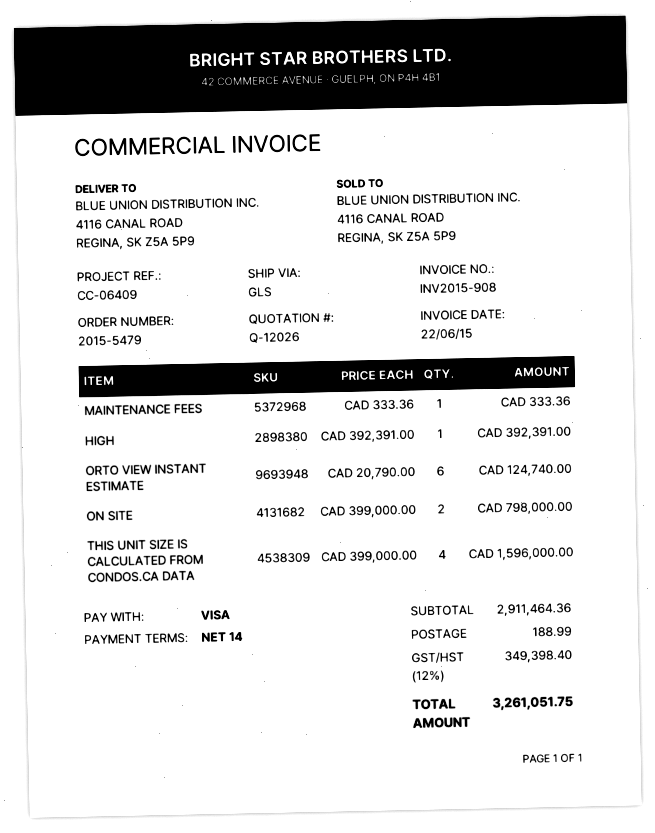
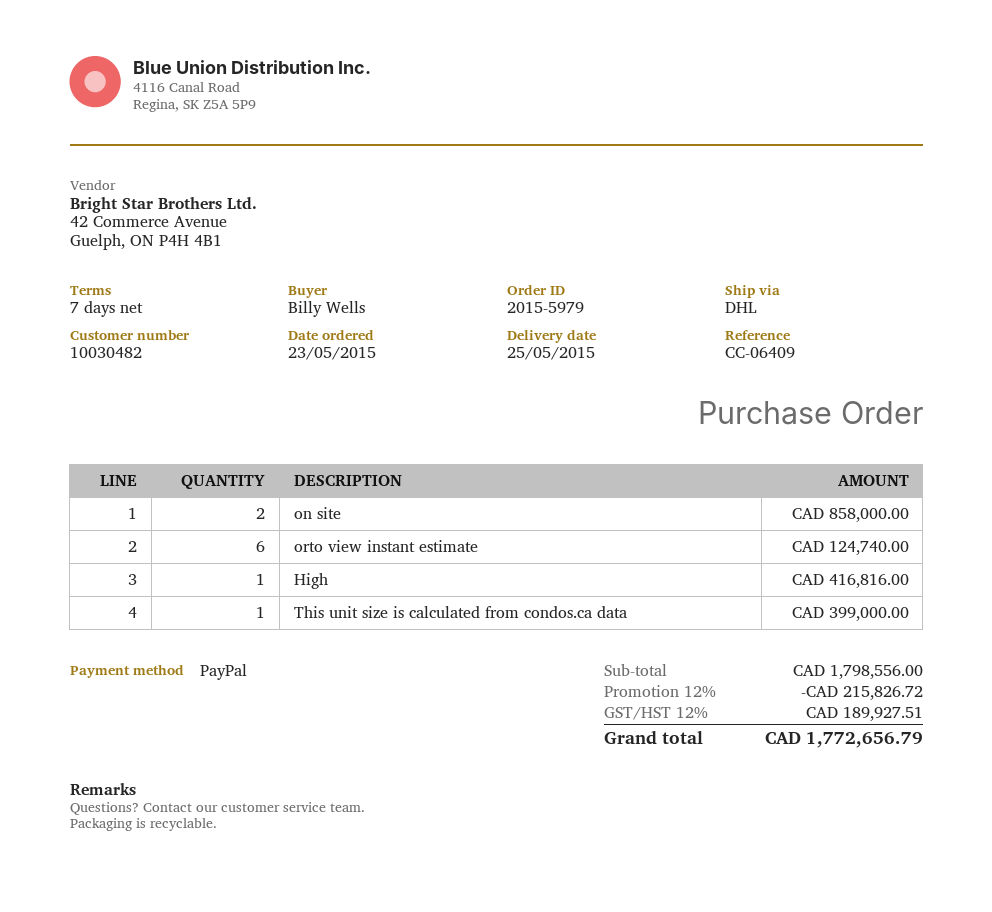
order number: 2015-5479 -> 2015-5979
payment terms: 14 days -> 7 days
payment method: Visa -> PayPal
shipping method: GLS -> DHL
MAINTENANCE FEES: 1 for 333.36 -> none
HIGH: 1 for 392391.00 -> 1 for 416816.00
ON SITE: 2 for 798000.00 -> 2 for 858000.00
THIS UNIT SIZE IS CALCULATED FROM CONDOS.CA DATA: 4 for 1596000.00 -> 1 for 399000.00
subtotal: 2911464.36 -> 1798556.00
discount: none -> 12% = 215826.72
shipping: 188.99 -> none
tax: 12% = 349398.40 -> 12% = 189927.51
total: 3261051.75 -> 1772656.79

